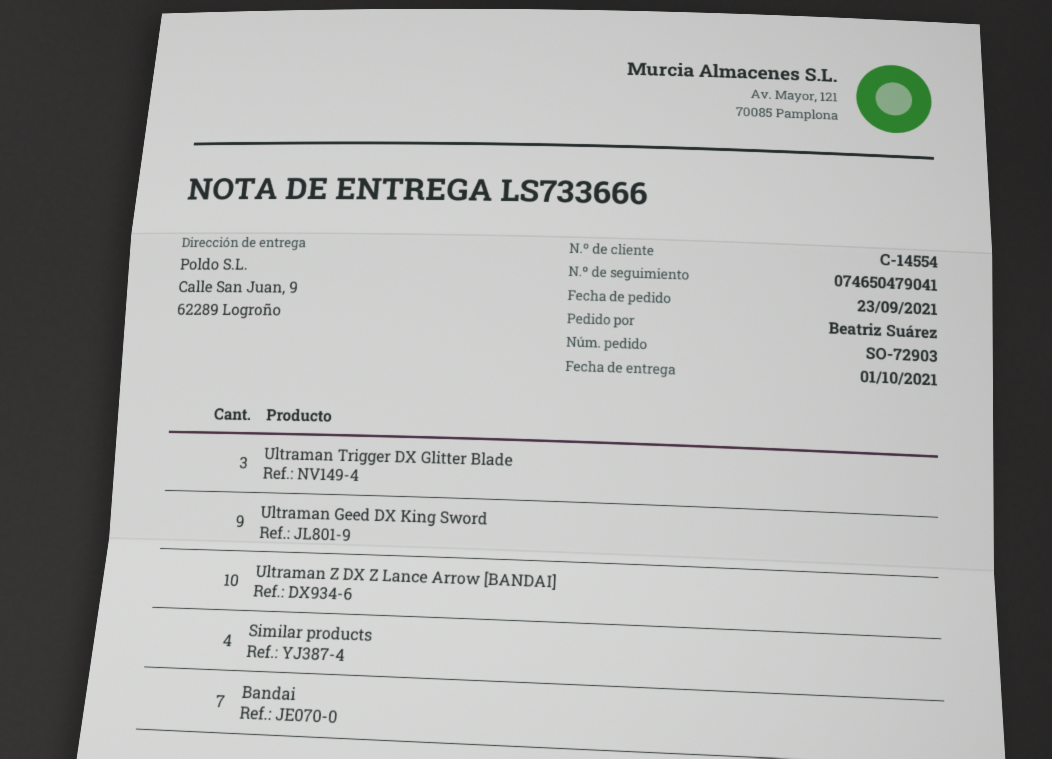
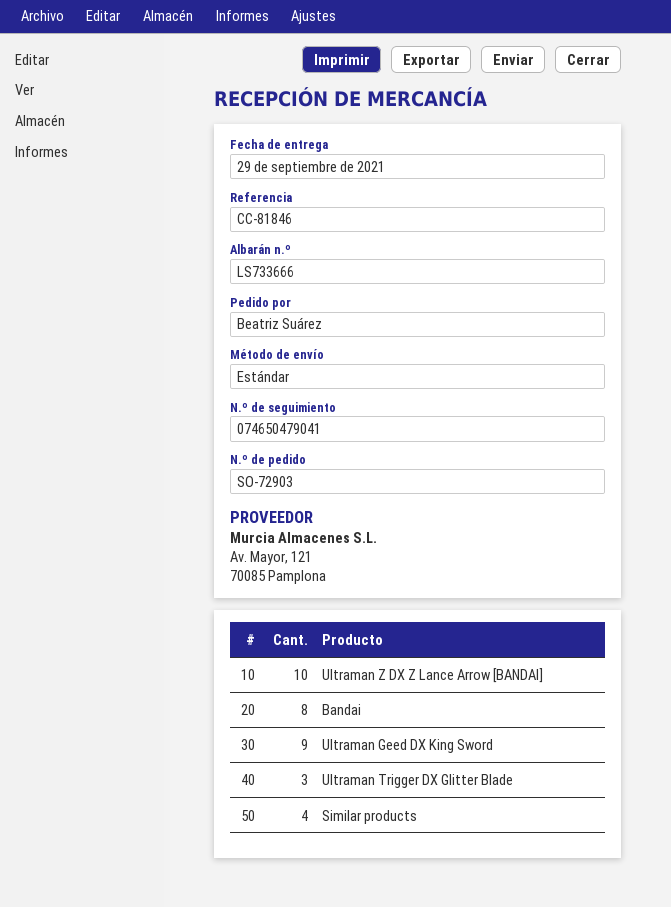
delivery date: 2021-10-01 -> 2021-09-29
Bandai: 7 -> 8

